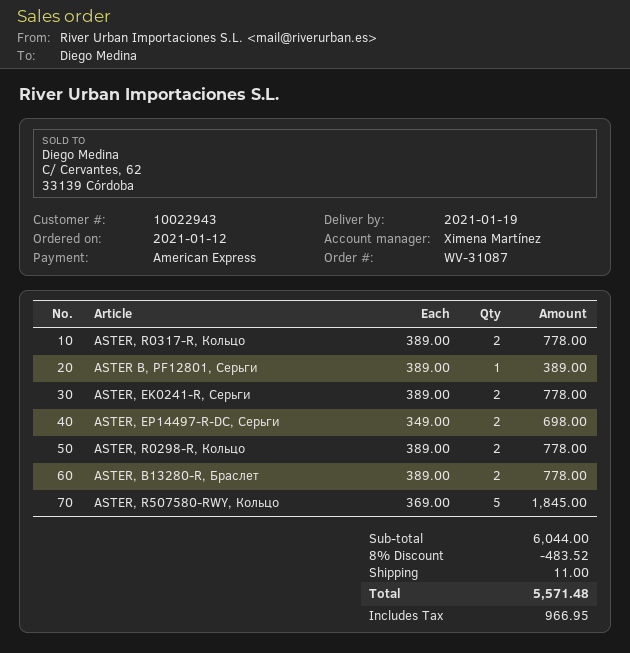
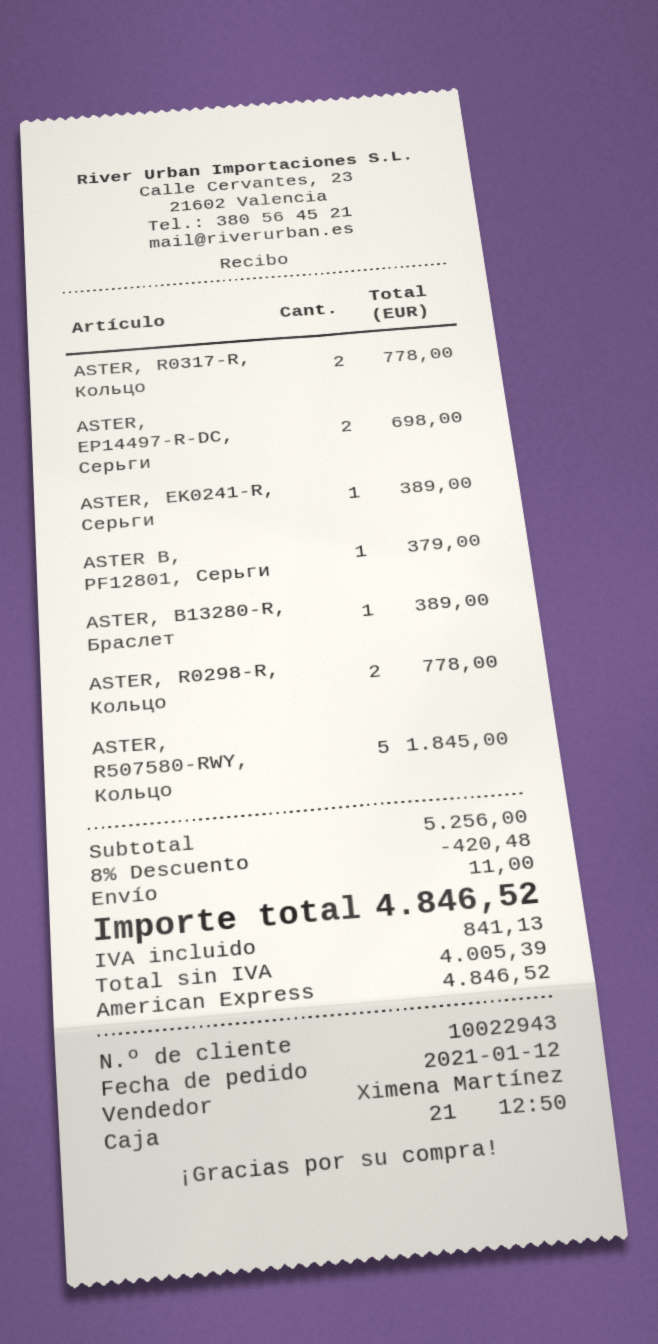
ASTER B, PF12801, Серьги: 1 for 389.00 -> 1 for 379.00
ASTER, EK0241-R, Серьги: 2 for 778.00 -> 1 for 389.00
ASTER, B13280-R, Браслет: 2 for 778.00 -> 1 for 389.00
subtotal: 6044.00 -> 5256.00
discount: 8% = 483.52 -> 8% = 420.48
tax: 966.95 -> 841.13
total: 5571.48 -> 4846.52

